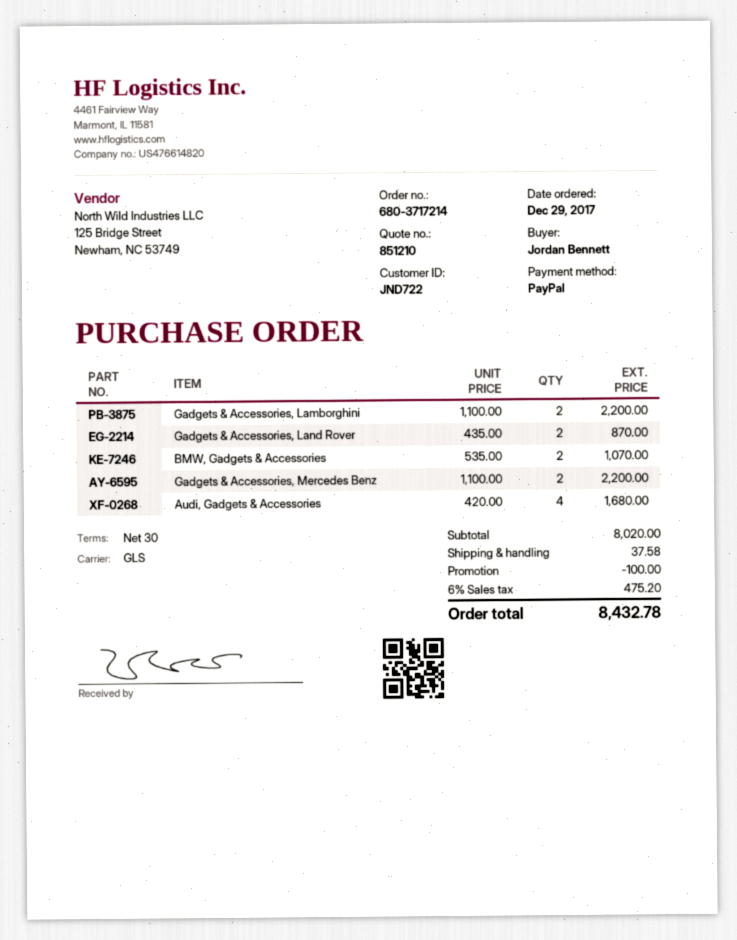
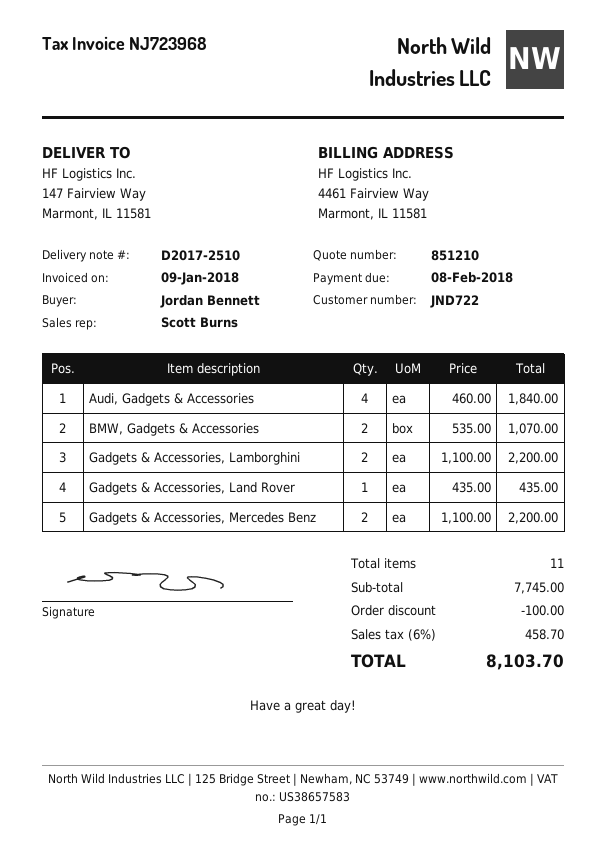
Gadgets & Accessories, Land Rover: 2 x 435.00 = 870.00 -> 1 x 435.00 = 435.00
Audi, Gadgets & Accessories: 4 x 420.00 = 1680.00 -> 4 x 460.00 = 1840.00
subtotal: 8020.00 -> 7745.00
shipping: 37.58 -> none
tax: 6% = 475.20 -> 6% = 458.70
total: 8432.78 -> 8103.70

